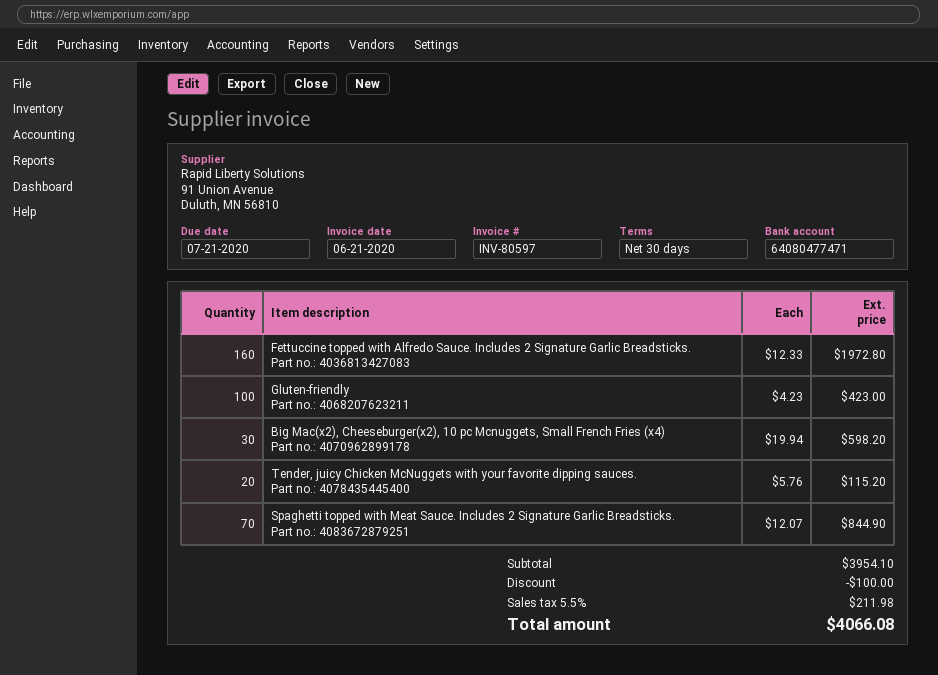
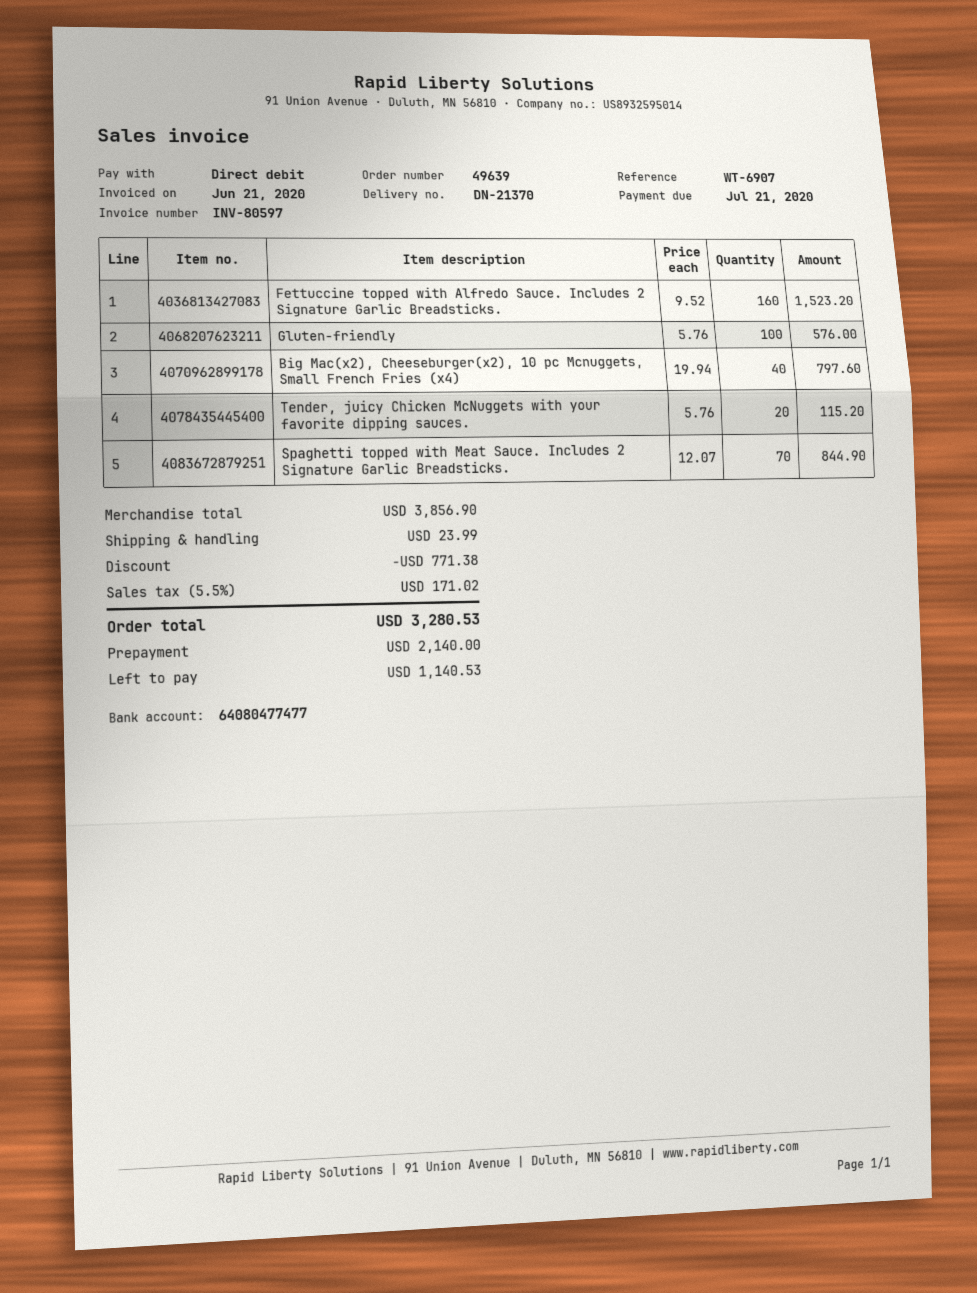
bank account: 64080477471 -> 64080477477
Fettuccine topped with Alfredo Sauce. Includes 2 Signature Garlic Breadsticks.: 160 x 12.33 = 1972.80 -> 160 x 9.52 = 1523.20
Gluten-friendly: 100 x 4.23 = 423.00 -> 100 x 5.76 = 576.00
Big Mac(x2), Cheeseburger(x2), 10 pc Mcnuggets, Small French Fries (x4): 30 x 19.94 = 598.20 -> 40 x 19.94 = 797.60
subtotal: 3954.10 -> 3856.90
discount: 100.00 -> 771.38
shipping: none -> 23.99
tax: 5.5% = 211.98 -> 5.5% = 171.02
total: 4066.08 -> 3280.53

